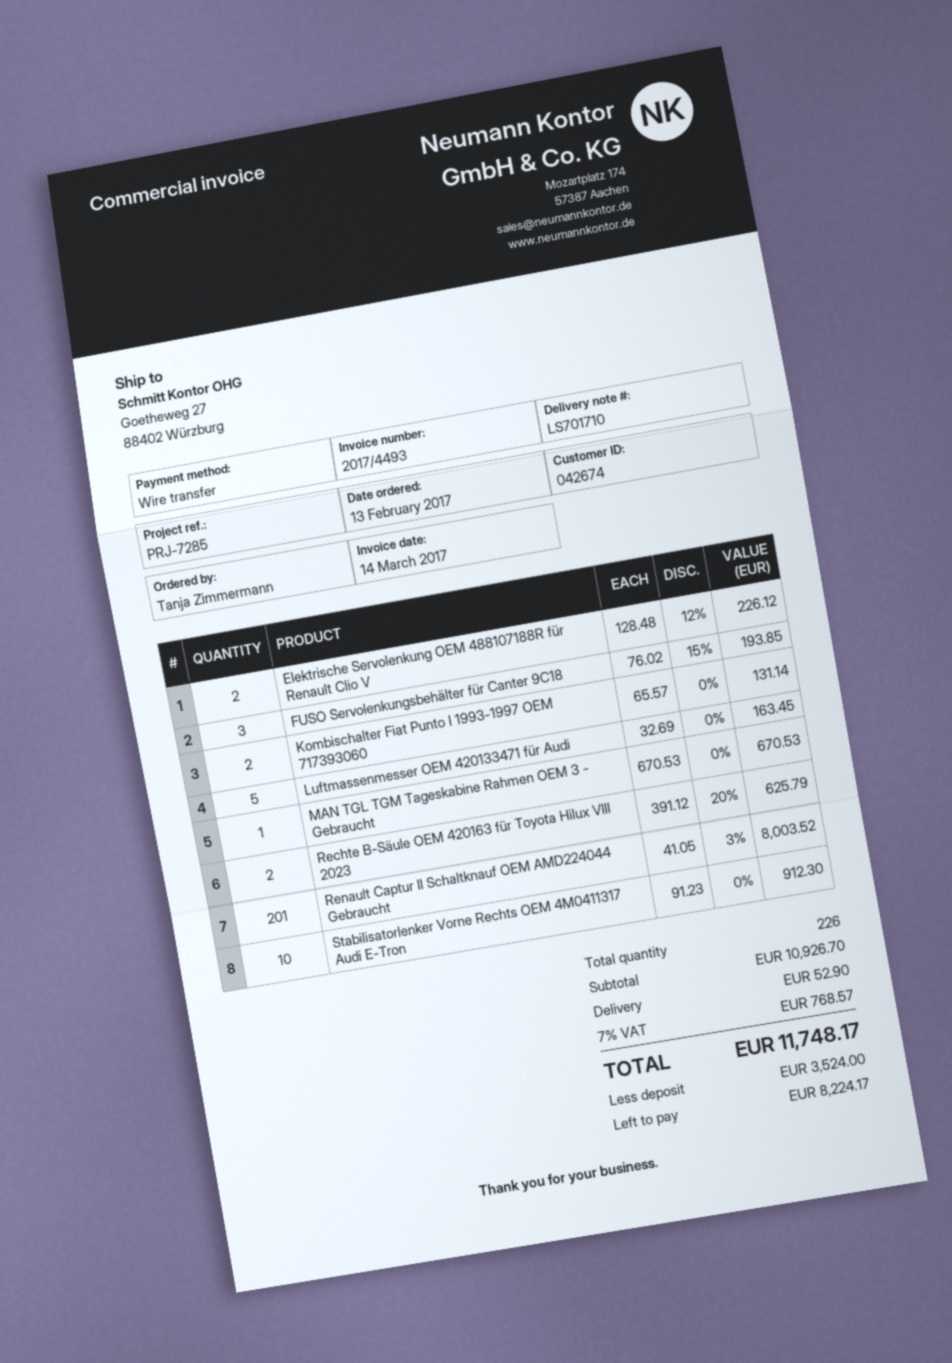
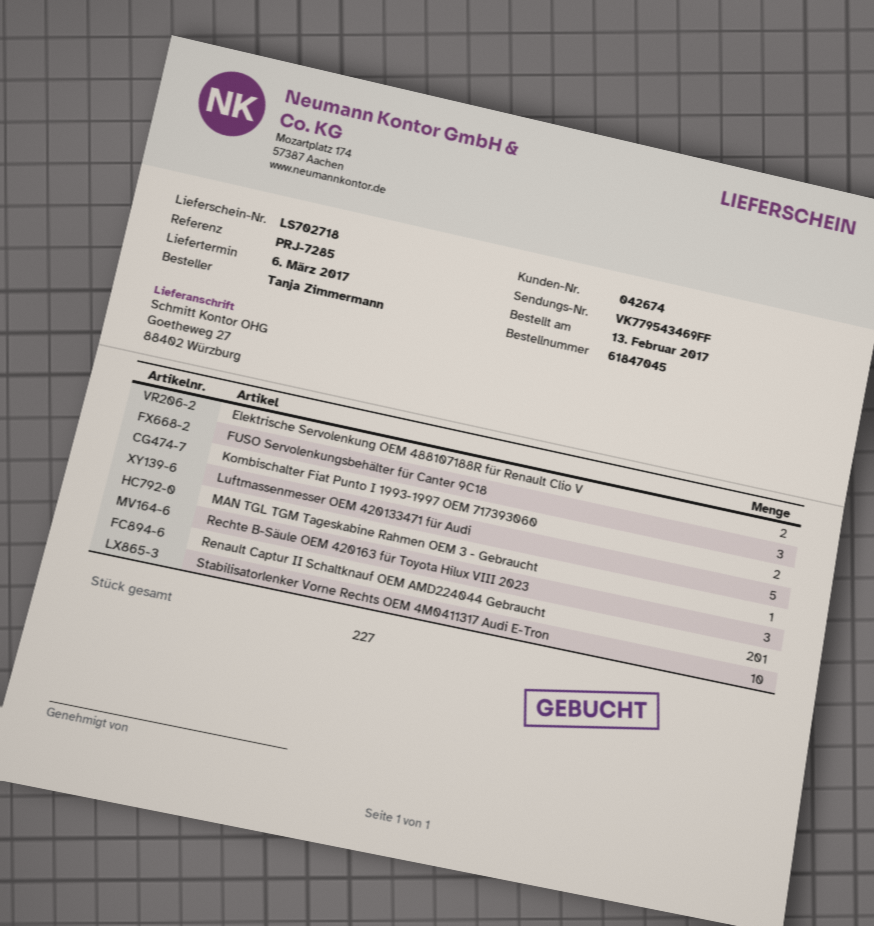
delivery note number: LS701710 -> LS702718
Rechte B-Säule OEM 420163 für Toyota Hilux VIII 2023: 2 -> 3
total quantity: 226 -> 227

